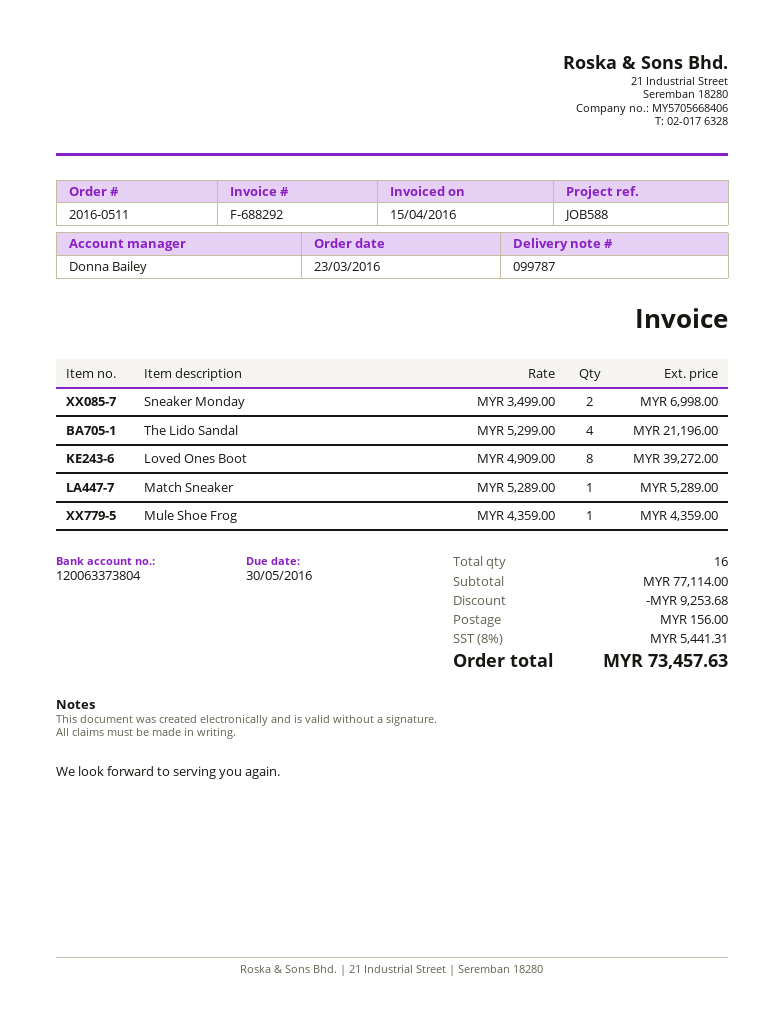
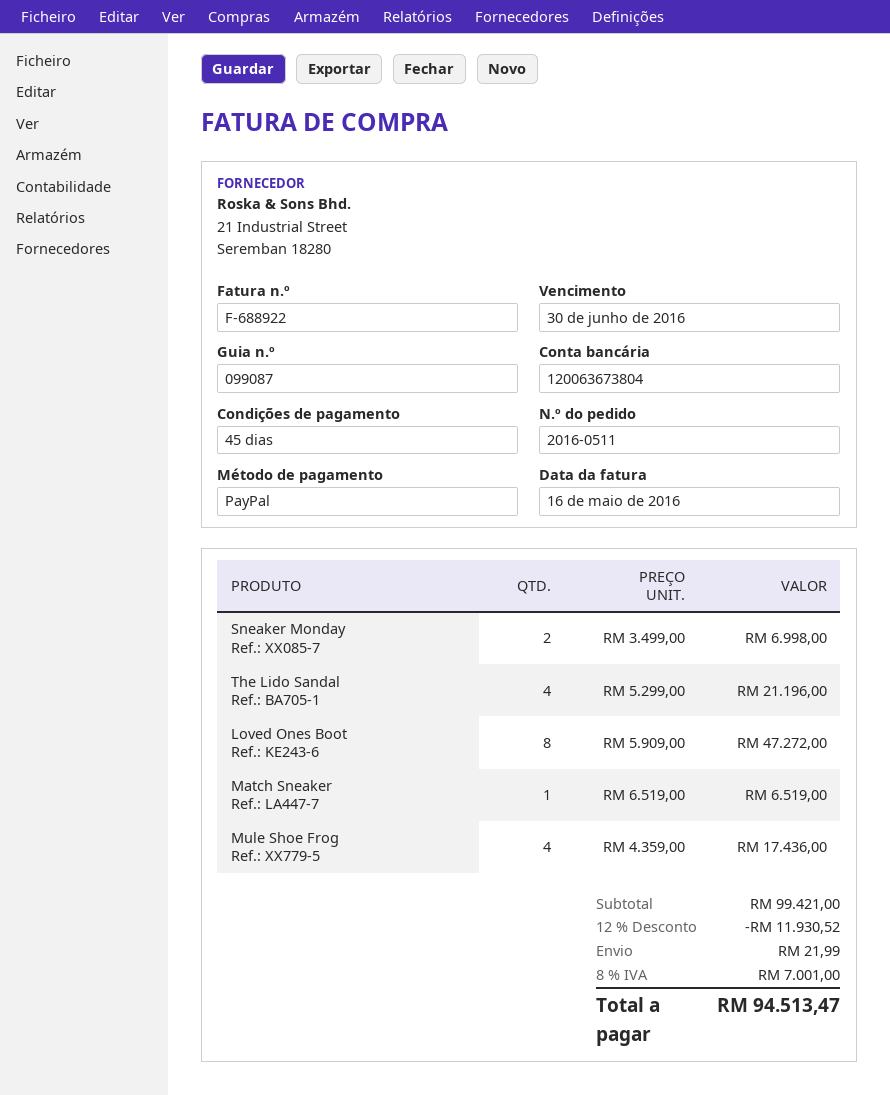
delivery note number: 099787 -> 099087
invoice number: F-688292 -> F-688922
invoice date: 2016-04-15 -> 2016-05-16
due date: 2016-05-30 -> 2016-06-30
bank account: 120063373804 -> 120063673804
Loved Ones Boot: 8 x 4909.00 = 39272.00 -> 8 x 5909.00 = 47272.00
Match Sneaker: 1 x 5289.00 = 5289.00 -> 1 x 6519.00 = 6519.00
Mule Shoe Frog: 1 x 4359.00 = 4359.00 -> 4 x 4359.00 = 17436.00
subtotal: 77114.00 -> 99421.00
discount: 9253.68 -> 11930.52
shipping: 156.00 -> 21.99
tax: 8% = 5441.31 -> 8% = 7001.00
total: 73457.63 -> 94513.47

